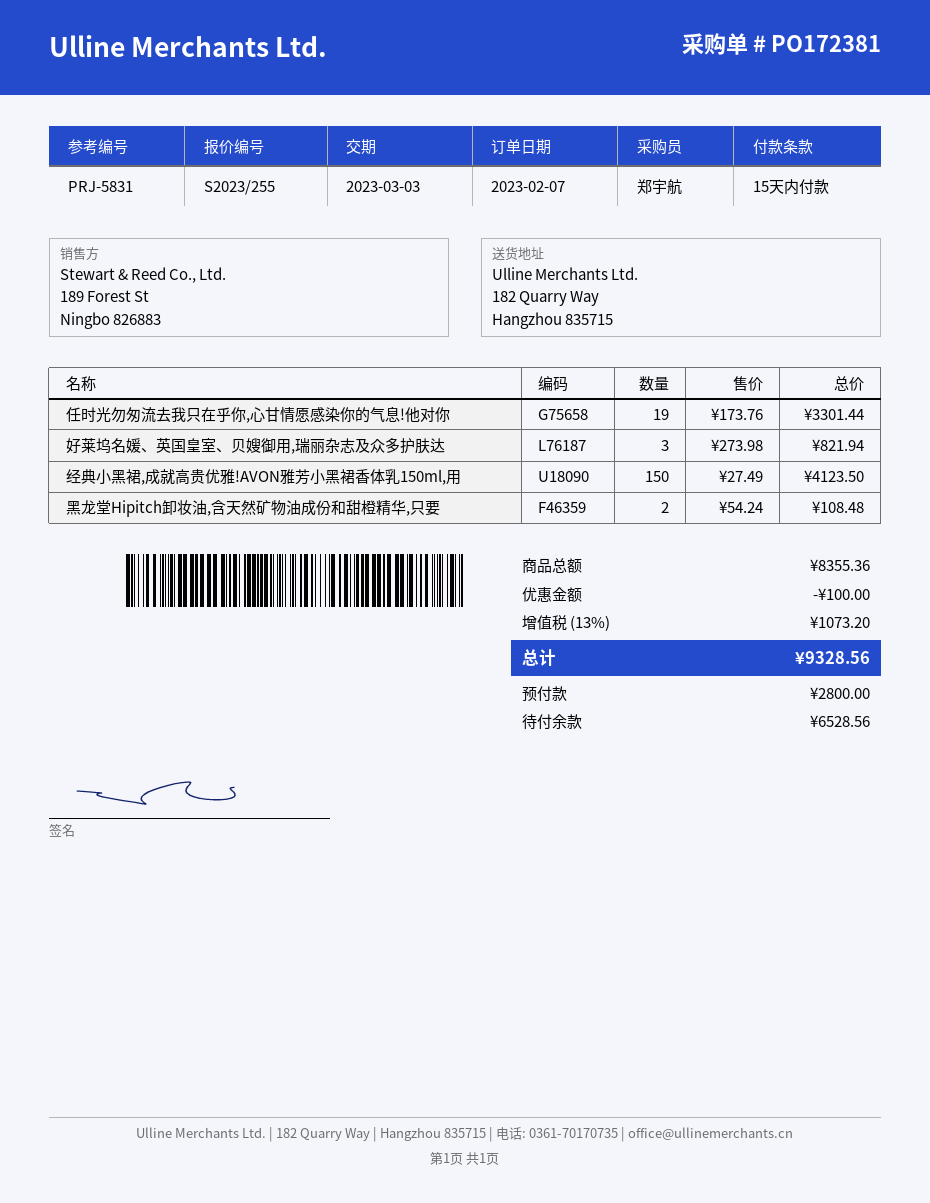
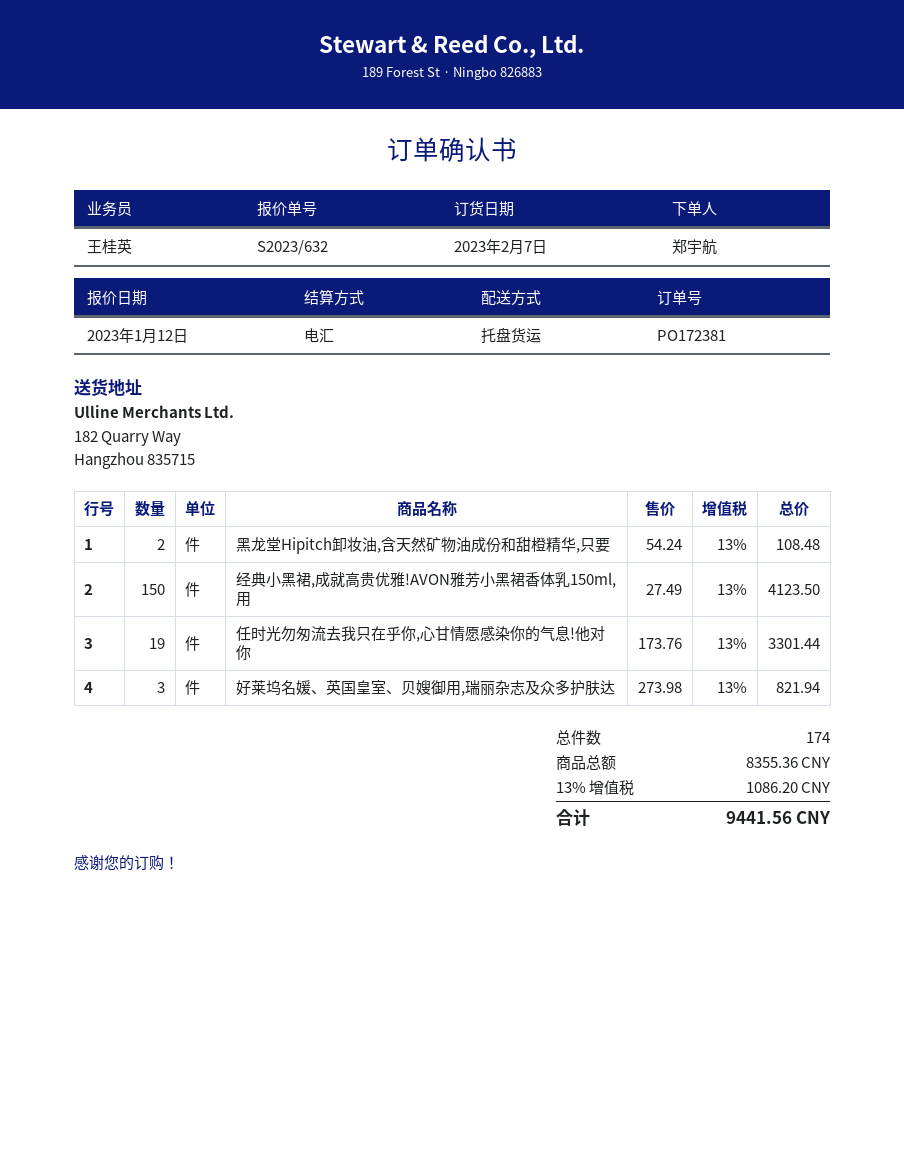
quote number: S2023/255 -> S2023/632
discount: 100.00 -> none
tax: 13% = 1073.20 -> 13% = 1086.20
total: 9328.56 -> 9441.56

